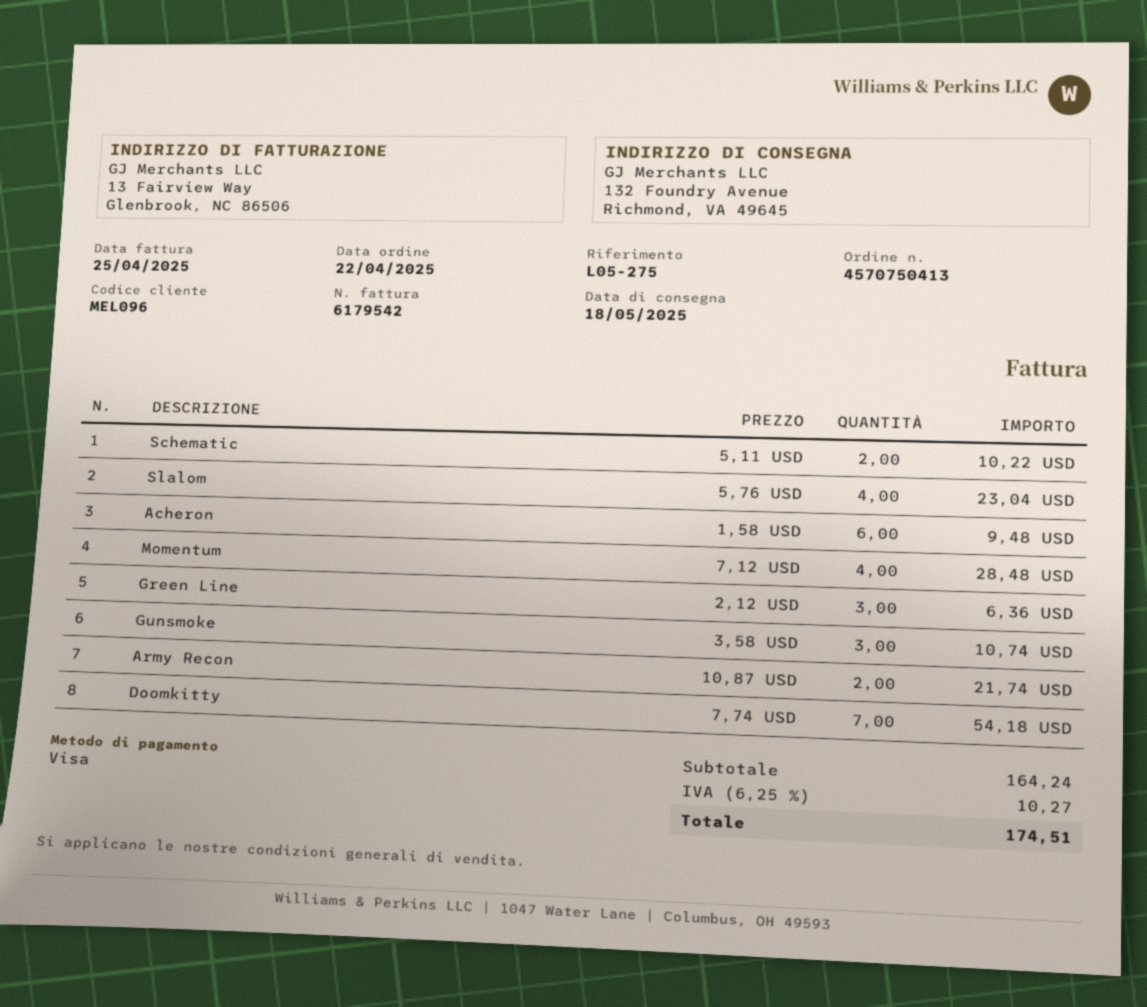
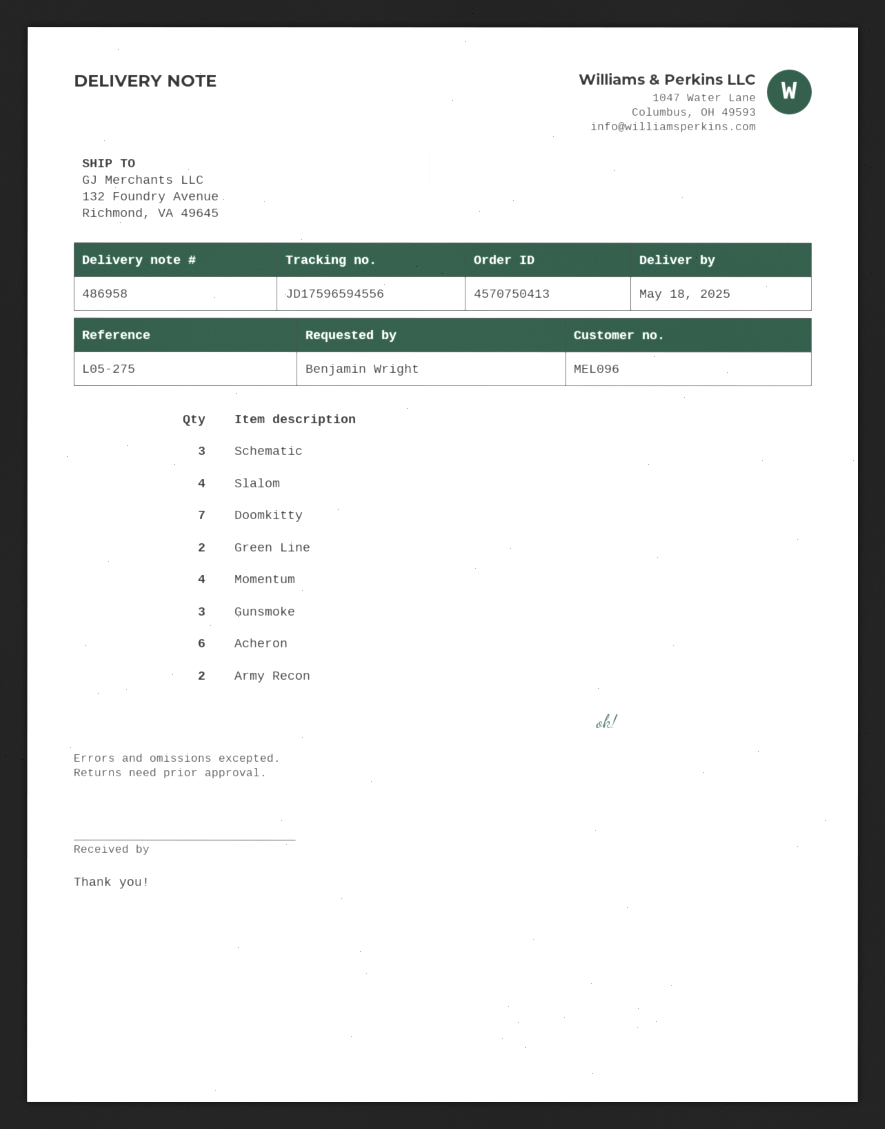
Schematic: 2 -> 3
Green Line: 3 -> 2

